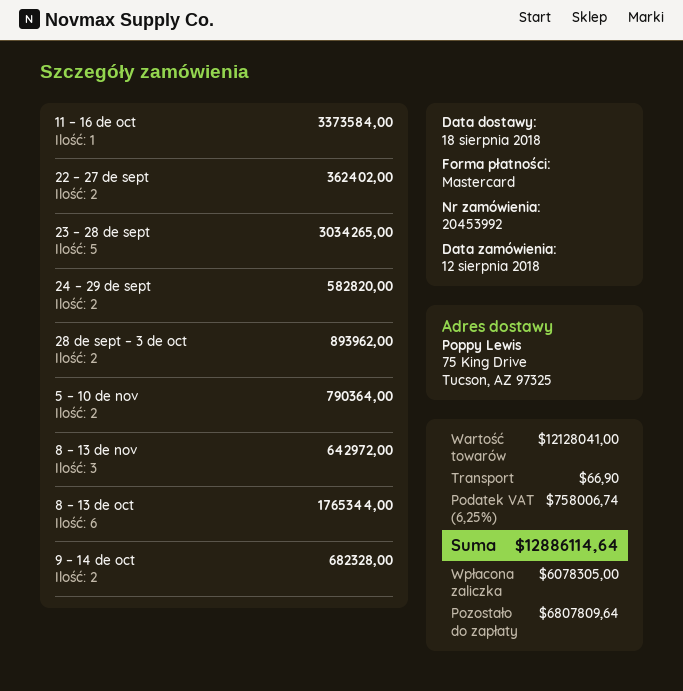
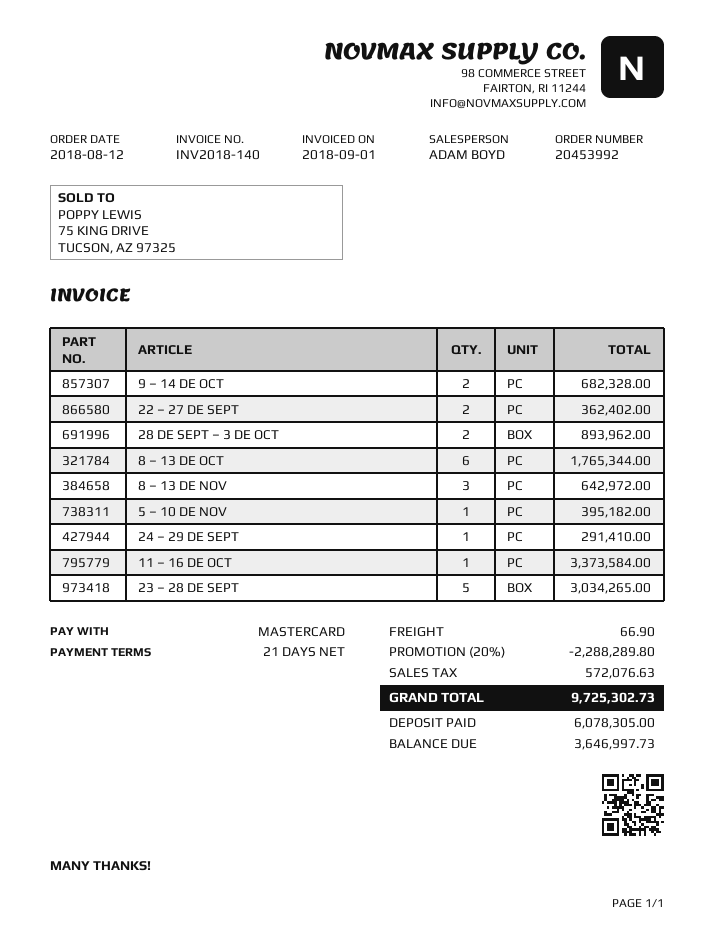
24 – 29 de sept: 2 for 582820.00 -> 1 for 291410.00
5 – 10 de nov: 2 for 790364.00 -> 1 for 395182.00
discount: none -> 20% = 2288289.80
tax: 758006.74 -> 572076.63
total: 12886114.64 -> 9725302.73
balance: 6807809.64 -> 3646997.73

